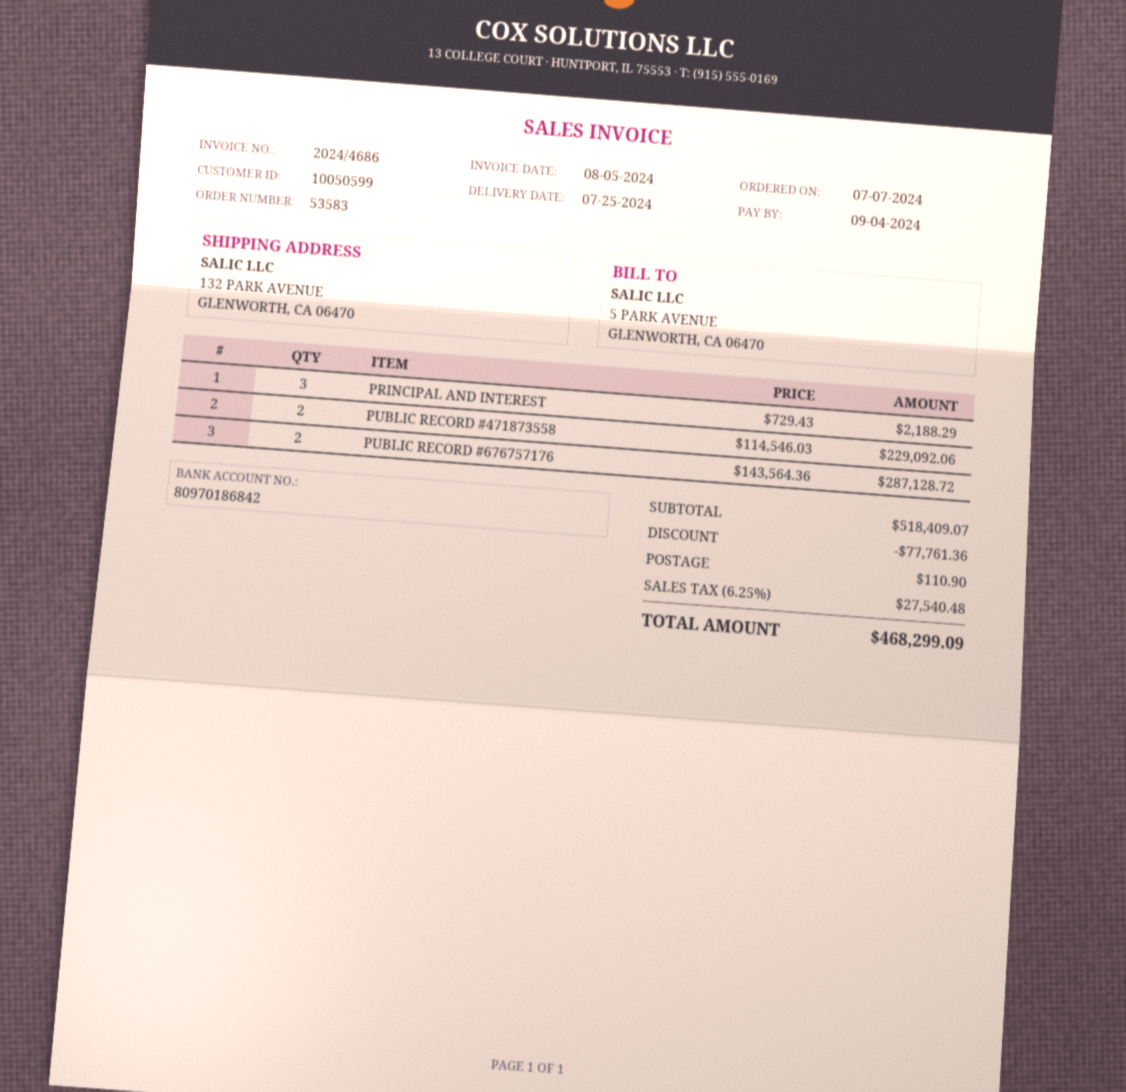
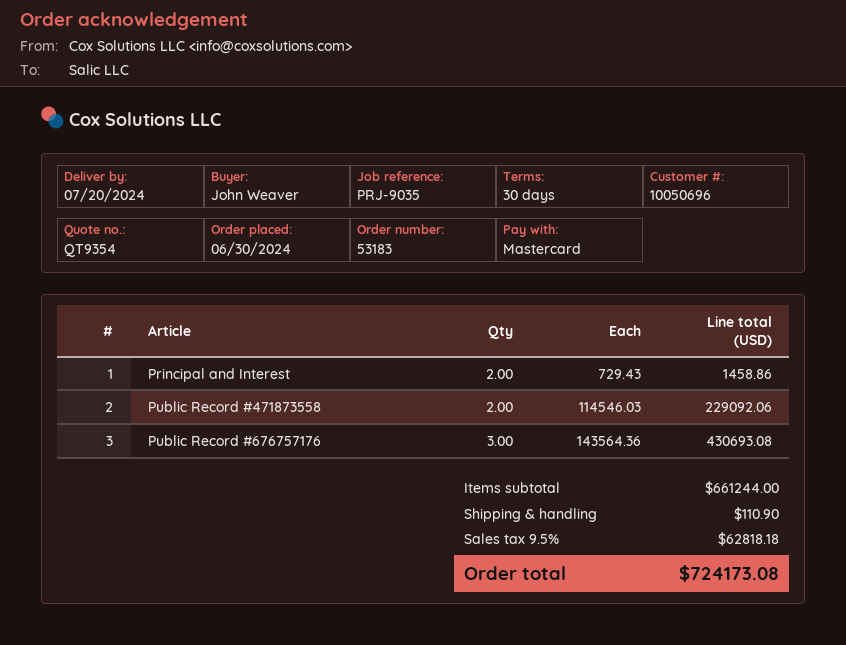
order number: 53583 -> 53183
order date: 2024-07-07 -> 2024-06-30
delivery date: 2024-07-25 -> 2024-07-20
customer number: 10050599 -> 10050696
PRINCIPAL AND INTEREST: 3 x 729.43 = 2188.29 -> 2 x 729.43 = 1458.86
PUBLIC RECORD #676757176: 2 x 143564.36 = 287128.72 -> 3 x 143564.36 = 430693.08
subtotal: 518409.07 -> 661244.00
discount: 77761.36 -> none
tax: 6.25% = 27540.48 -> 9.5% = 62818.18
total: 468299.09 -> 724173.08

